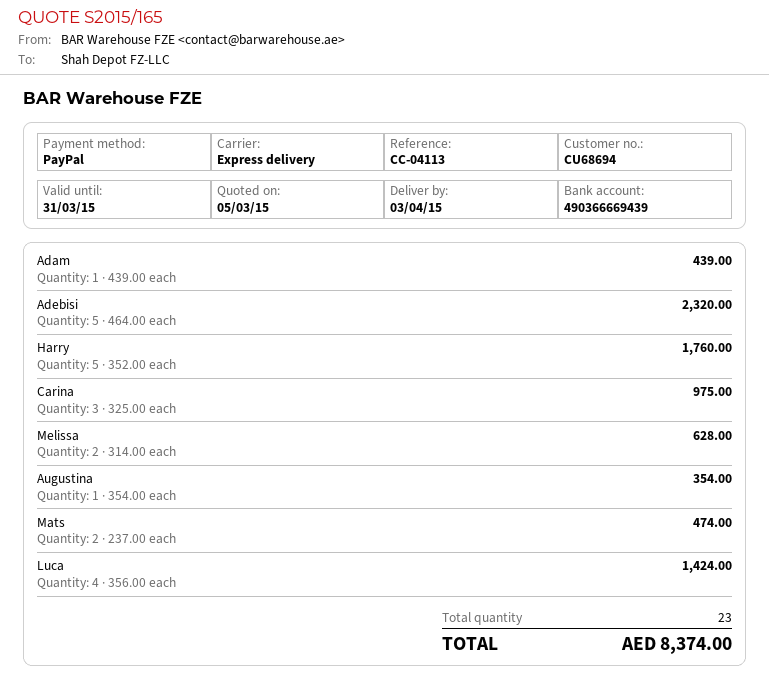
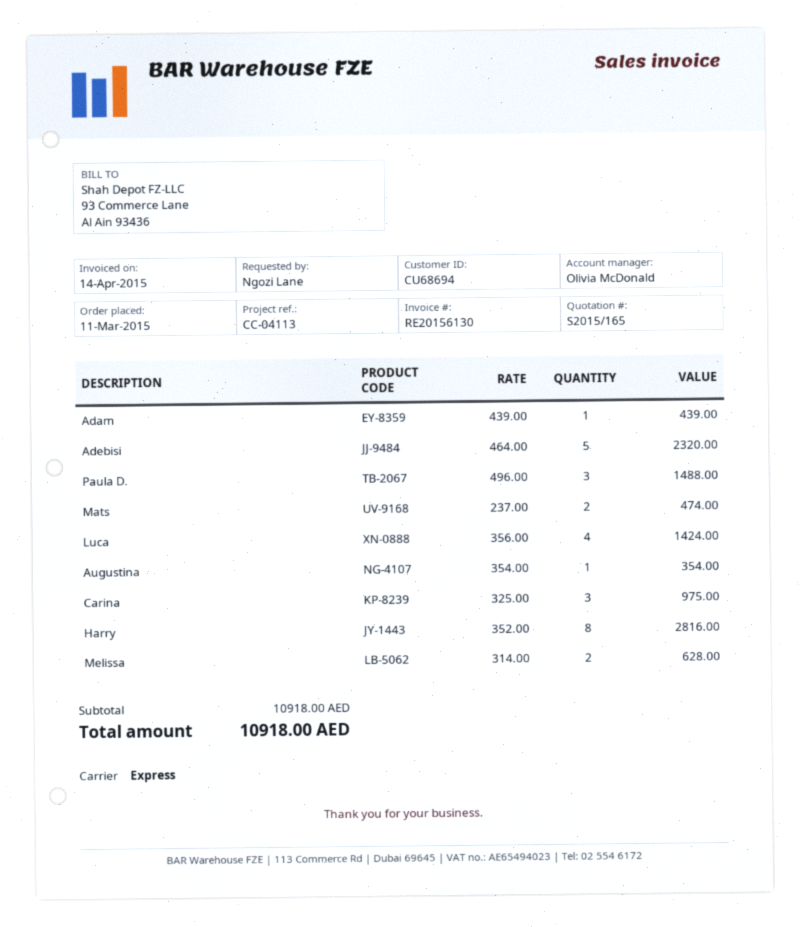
Harry: 5 x 352.00 = 1760.00 -> 8 x 352.00 = 2816.00
Paula D.: none -> 3 x 496.00 = 1488.00
total: 8374.00 -> 10918.00

